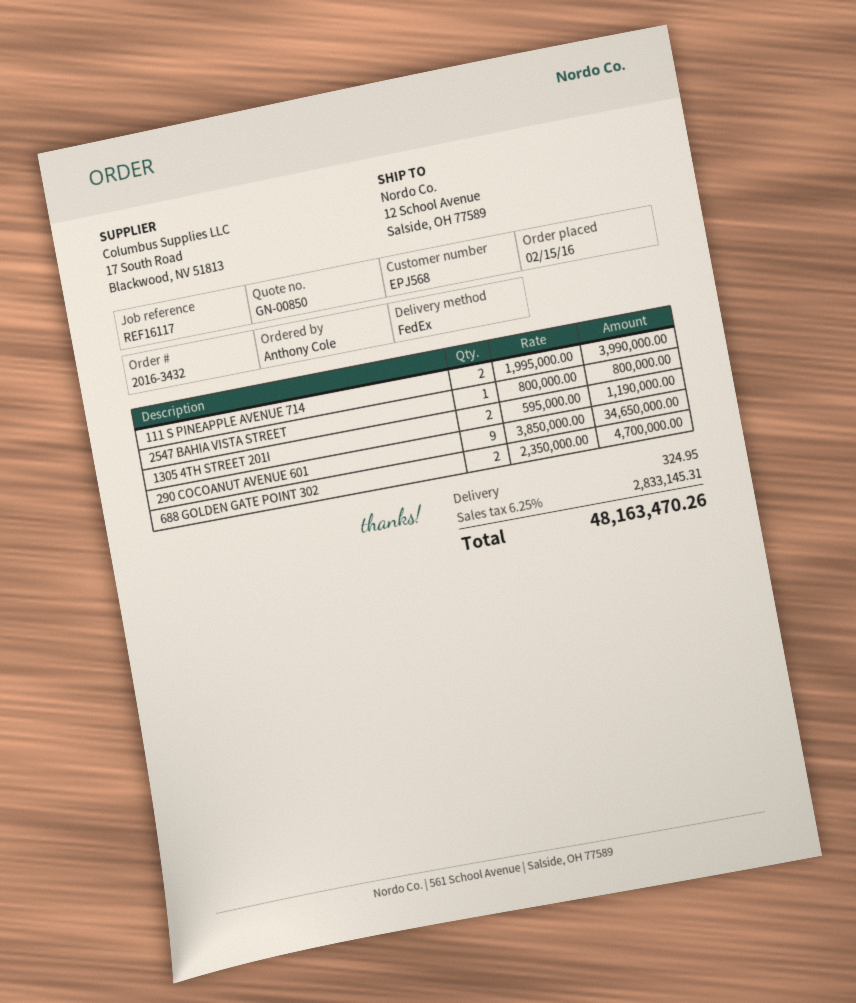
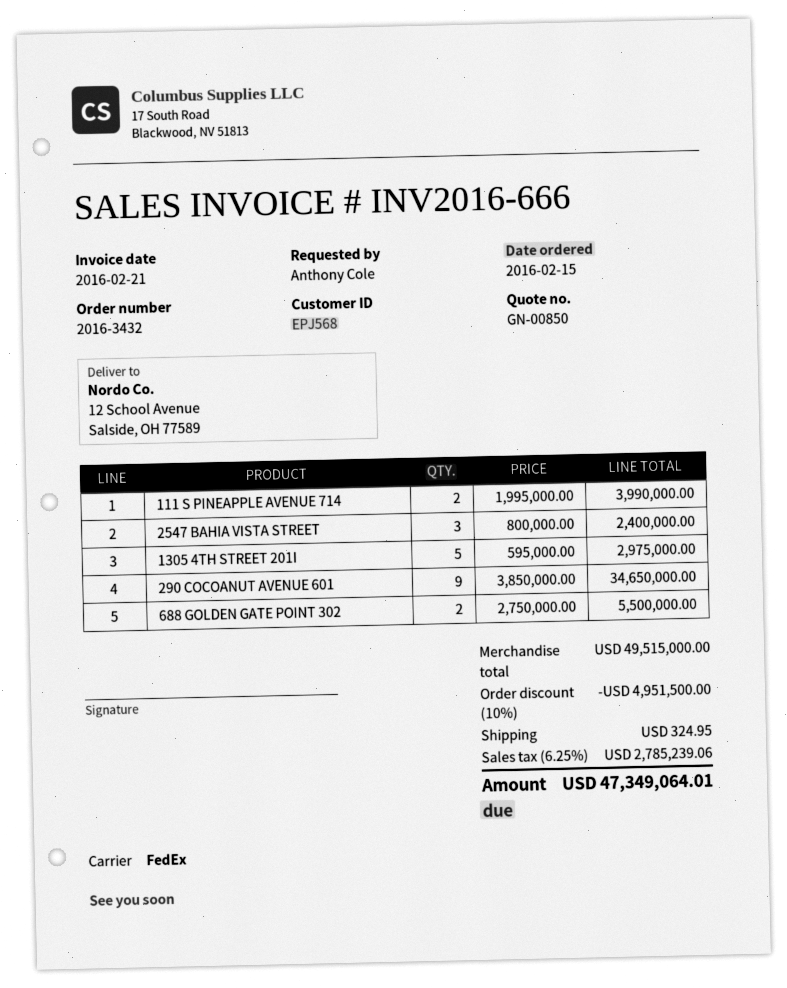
2547 BAHIA VISTA STREET: 1 x 800000.00 = 800000.00 -> 3 x 800000.00 = 2400000.00
1305 4TH STREET 201I: 2 x 595000.00 = 1190000.00 -> 5 x 595000.00 = 2975000.00
688 GOLDEN GATE POINT 302: 2 x 2350000.00 = 4700000.00 -> 2 x 2750000.00 = 5500000.00
discount: none -> 10% = 4951500.00
tax: 6.25% = 2833145.31 -> 6.25% = 2785239.06
total: 48163470.26 -> 47349064.01

